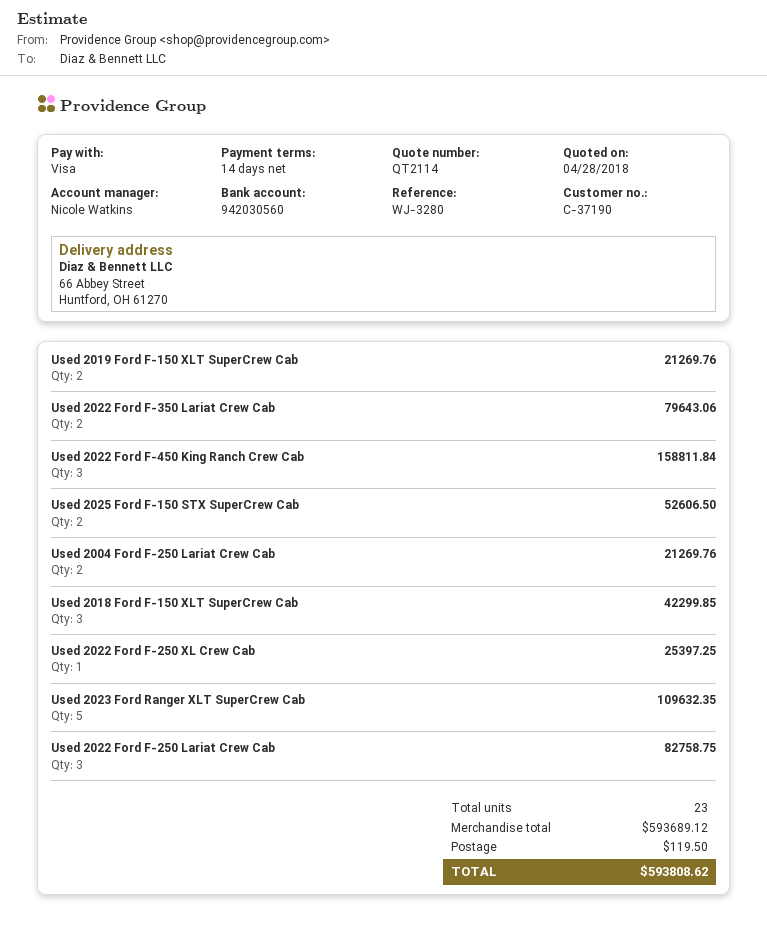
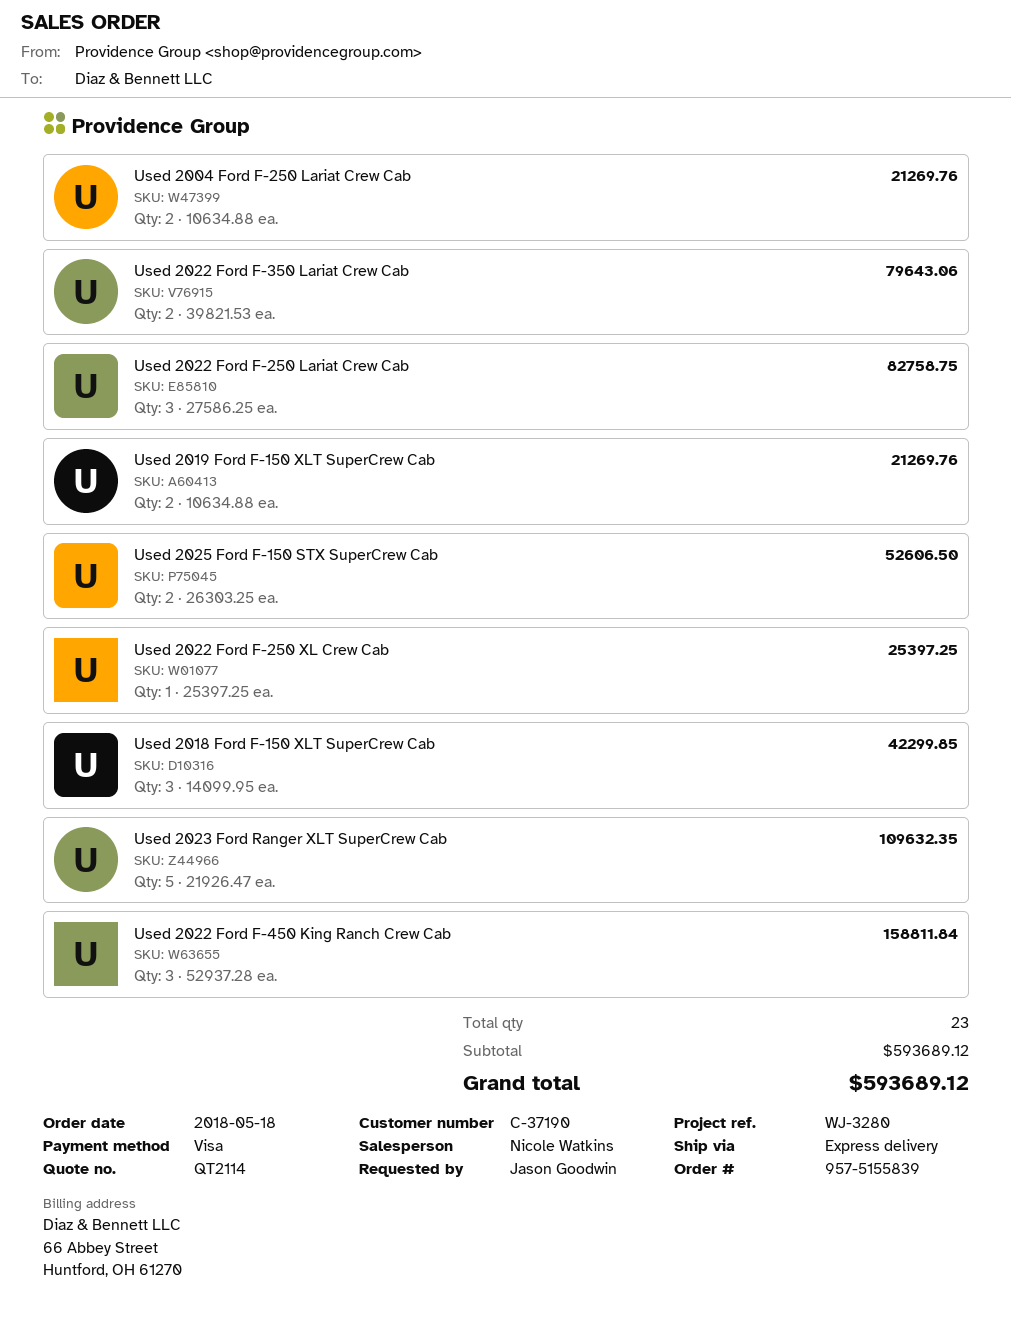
shipping: 119.50 -> none
total: 593808.62 -> 593689.12

